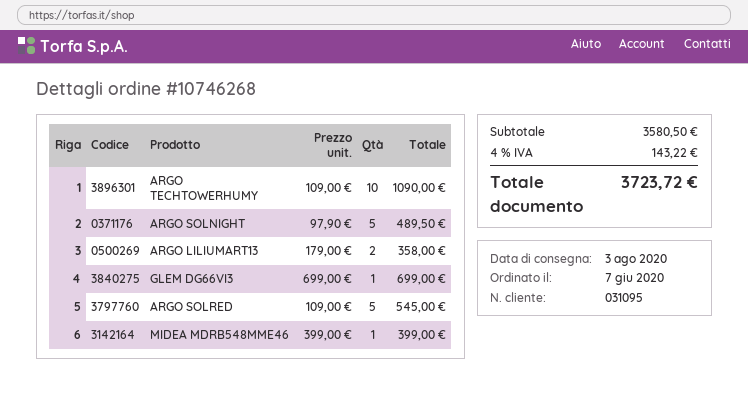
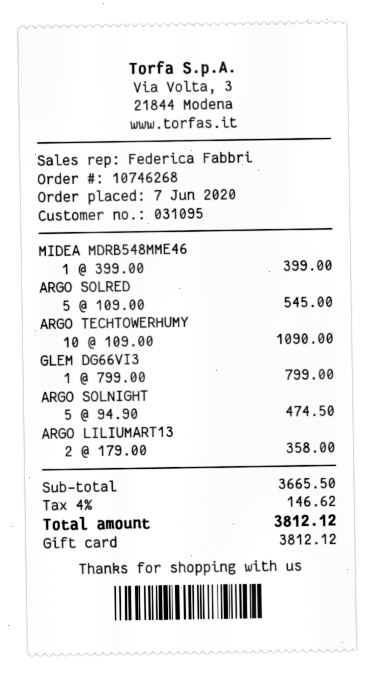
ARGO SOLNIGHT: 5 x 97.90 = 489.50 -> 5 x 94.90 = 474.50
GLEM DG66VI3: 1 x 699.00 = 699.00 -> 1 x 799.00 = 799.00
subtotal: 3580.50 -> 3665.50
tax: 4% = 143.22 -> 4% = 146.62
total: 3723.72 -> 3812.12

